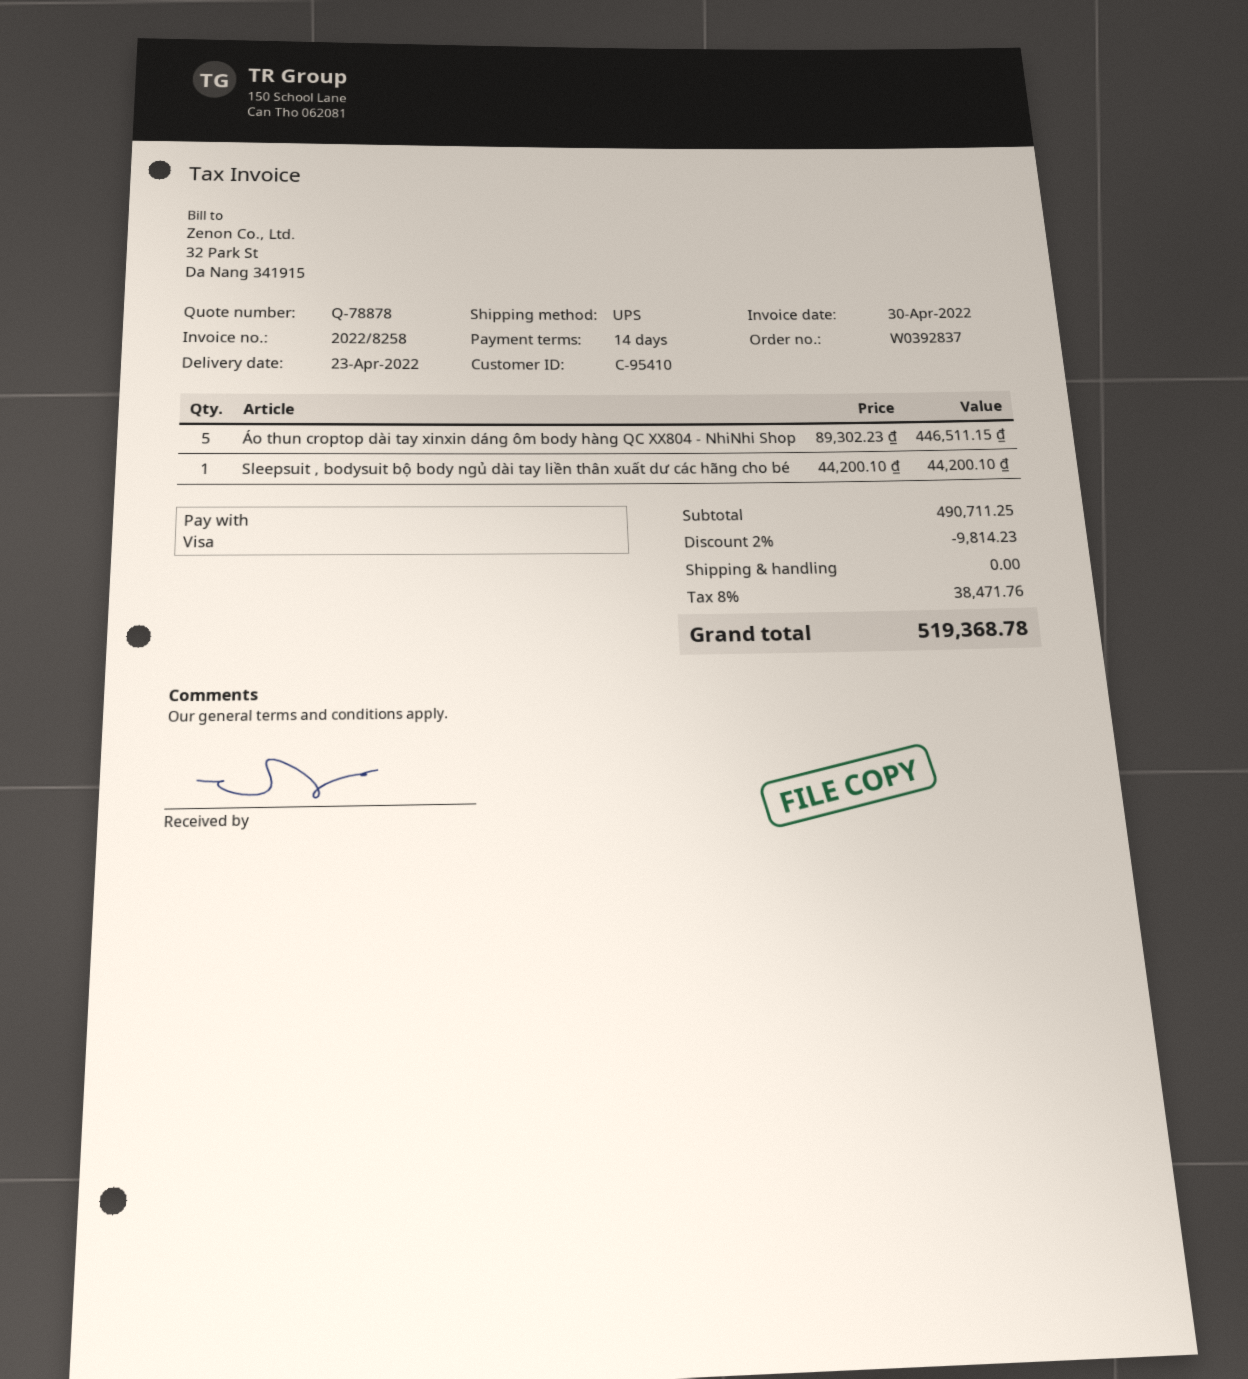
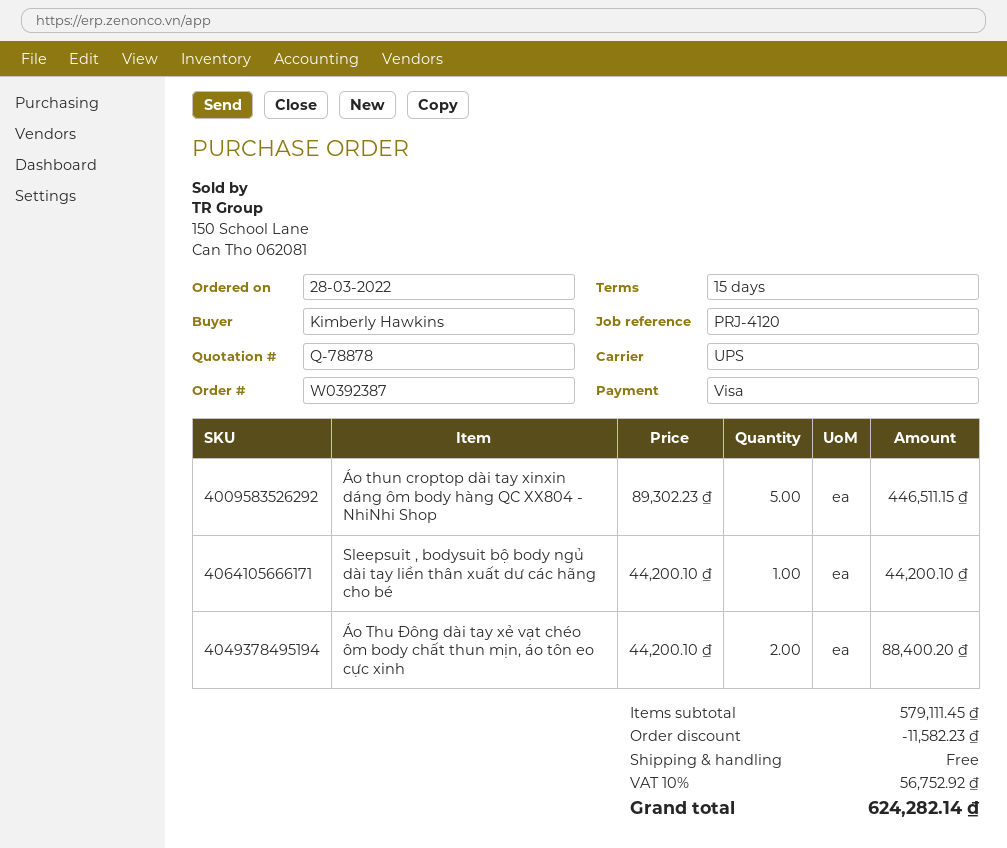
order number: W0392837 -> W0392387
payment terms: 14 days -> 15 days
Áo Thu Đông dài tay xẻ vạt chéo ôm body chất thun mịn, áo tôn eo cực xinh: none -> 2 x 44200.10 = 88400.20
subtotal: 490711.25 -> 579111.45
discount: 9814.23 -> 11582.23
tax: 8% = 38471.76 -> 10% = 56752.92
total: 519368.78 -> 624282.14

